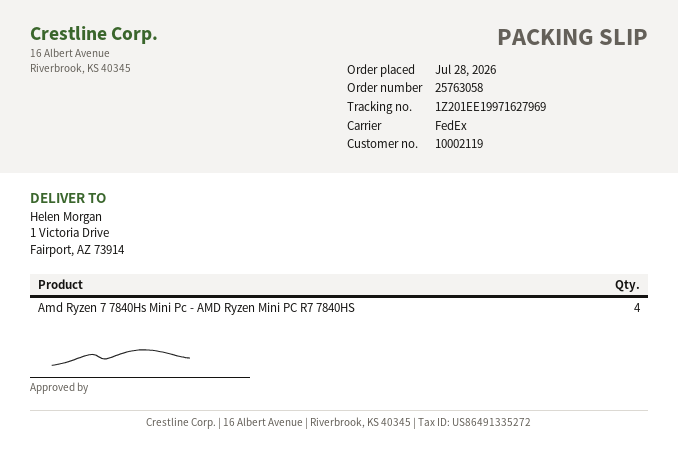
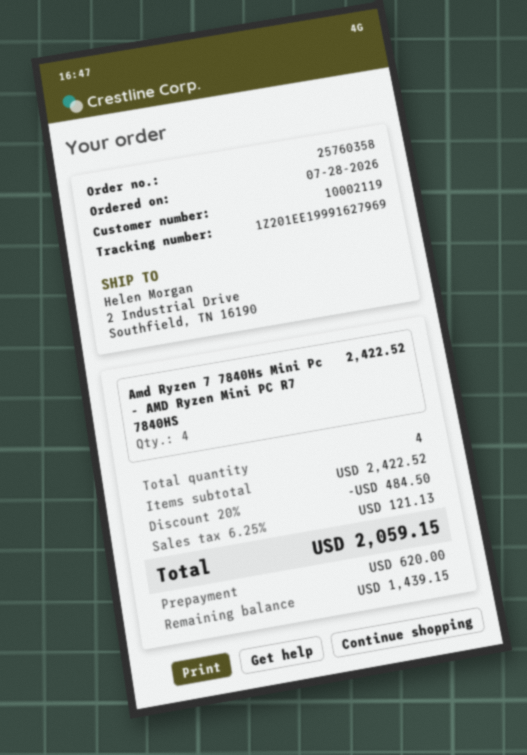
order number: 25763058 -> 25760358
tracking number: 1Z201EE19971627969 -> 1Z201EE19991627969
ship to: 1 Victoria Drive, Fairport, AZ 73914 -> 2 Industrial Drive, Southfield, TN 16190

